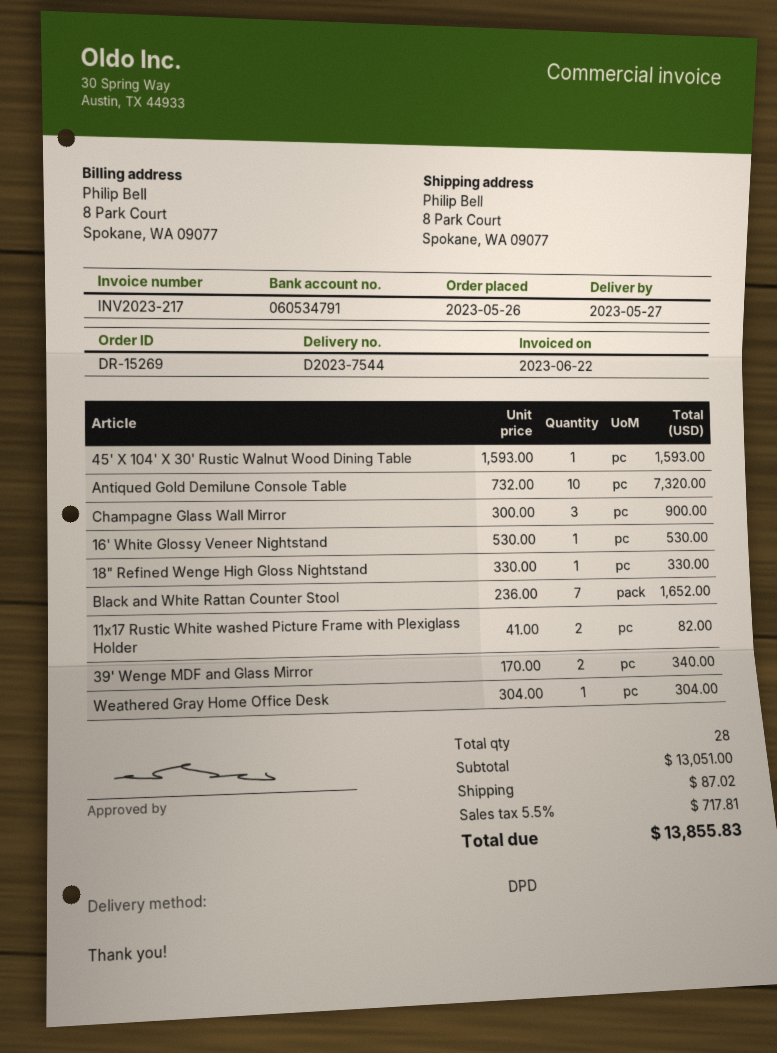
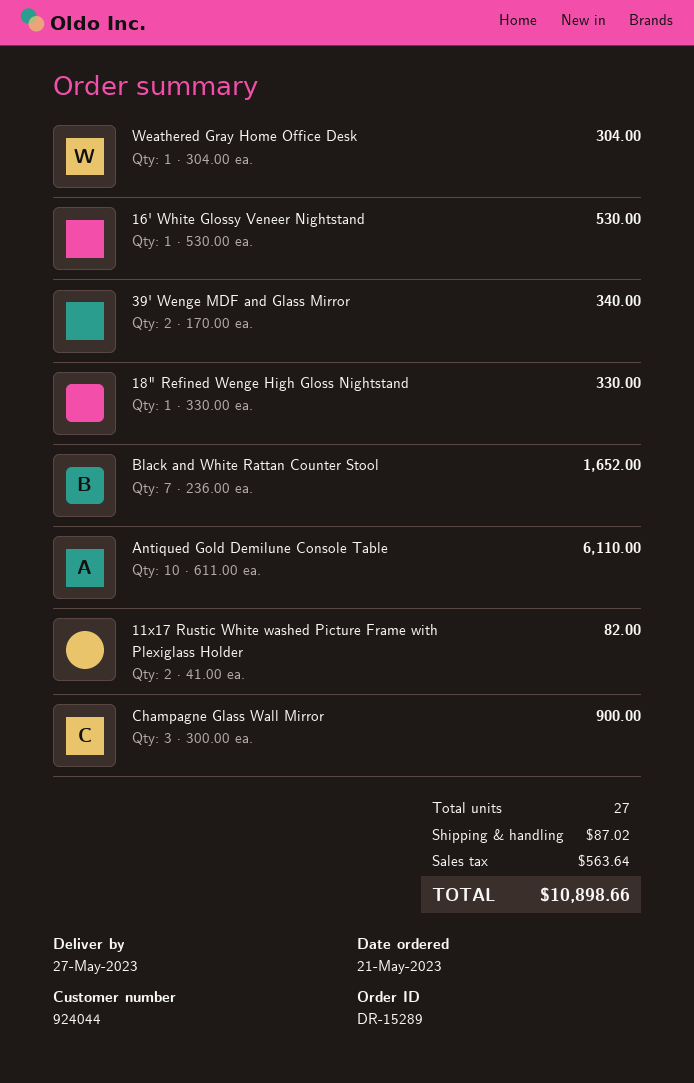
order number: DR-15269 -> DR-15289
order date: 2023-05-26 -> 2023-05-21
45' X 104' X 30' Rustic Walnut Wood Dining Table: 1 x 1593.00 = 1593.00 -> none
Antiqued Gold Demilune Console Table: 10 x 732.00 = 7320.00 -> 10 x 611.00 = 6110.00
total quantity: 28 -> 27
tax: 717.81 -> 563.64
total: 13855.83 -> 10898.66

